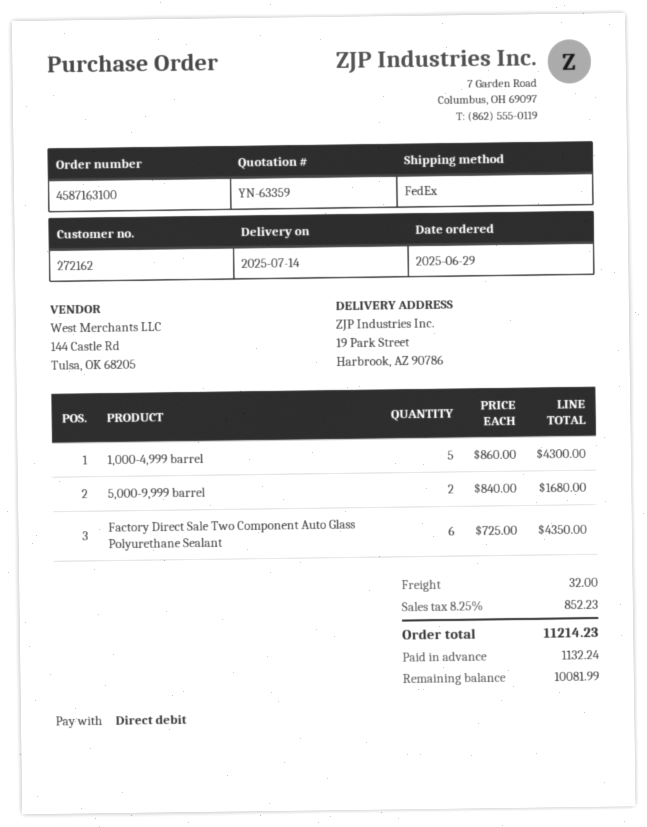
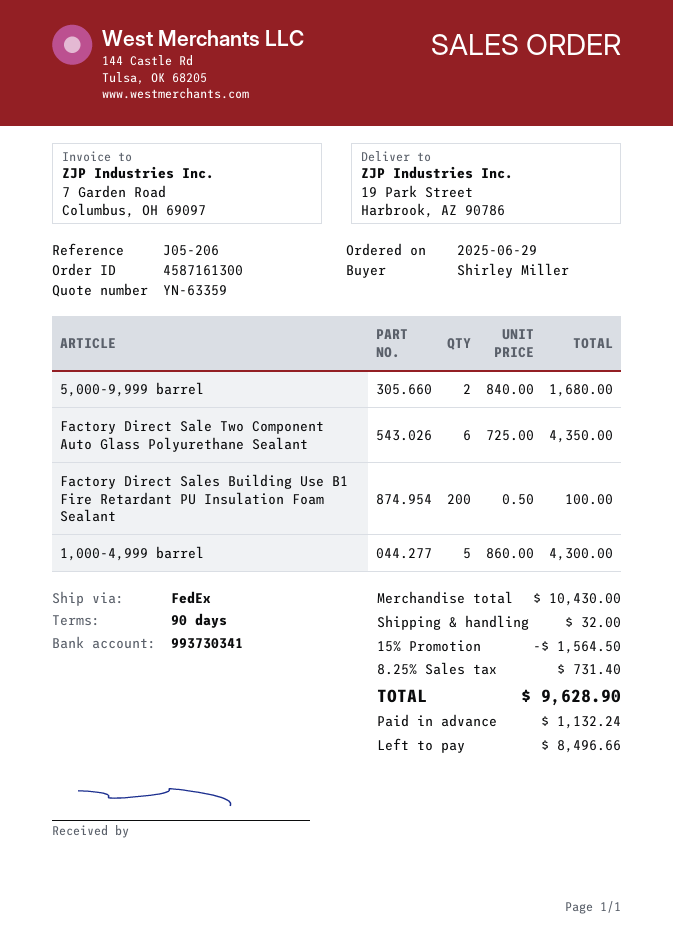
order number: 4587163100 -> 4587161300
Factory Direct Sales Building Use B1 Fire Retardant PU Insulation Foam Sealant: none -> 200 x 0.50 = 100.00
discount: none -> 15% = 1564.50
tax: 8.25% = 852.23 -> 8.25% = 731.40
total: 11214.23 -> 9628.90
balance: 10081.99 -> 8496.66

